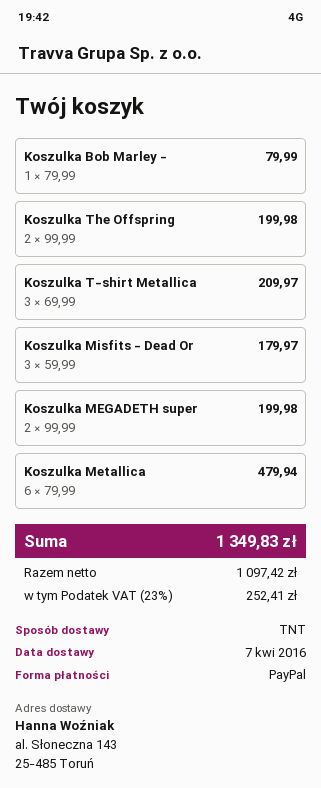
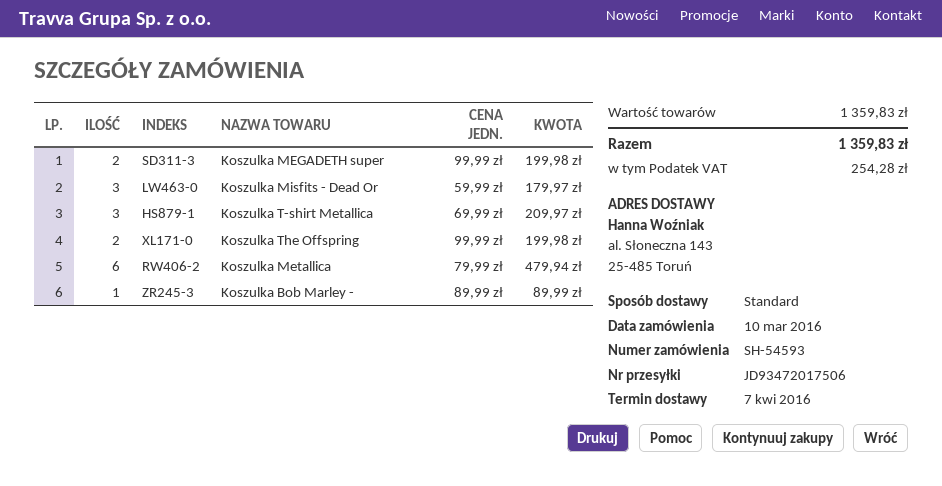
shipping method: TNT -> standard
Koszulka Bob Marley -: 1 x 79.99 = 79.99 -> 1 x 89.99 = 89.99
tax: 252.41 -> 254.28
total: 1349.83 -> 1359.83

